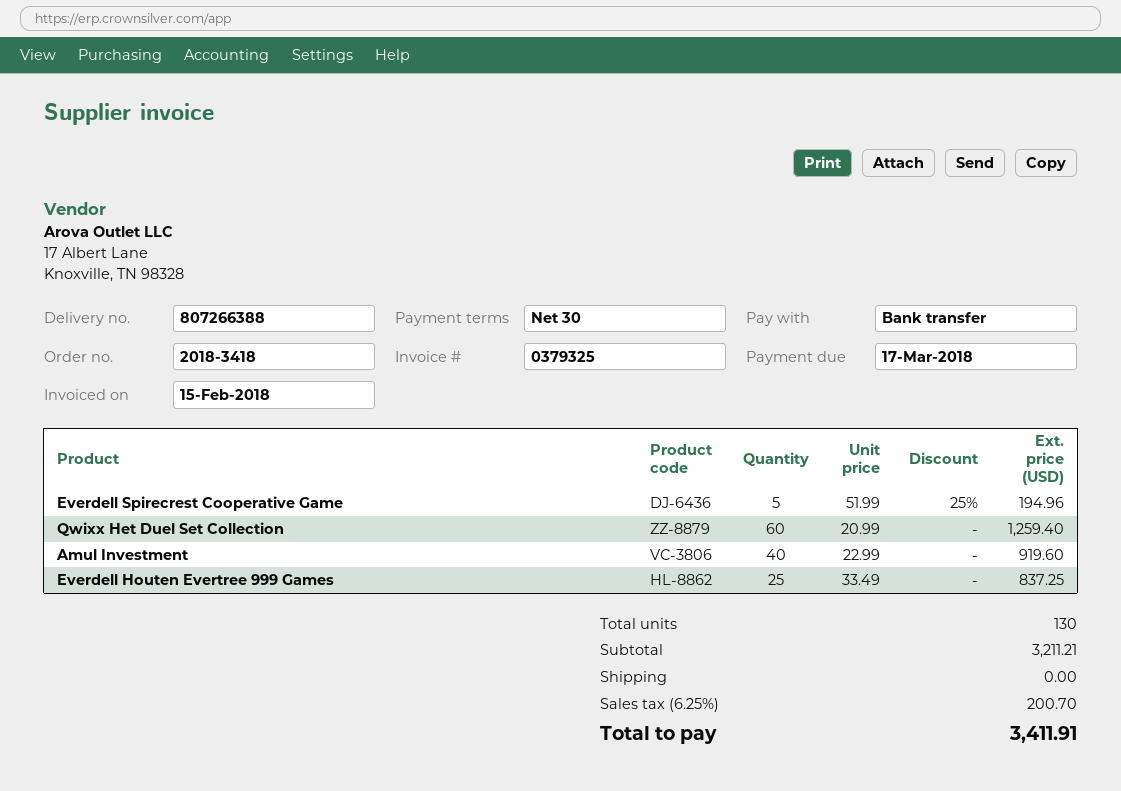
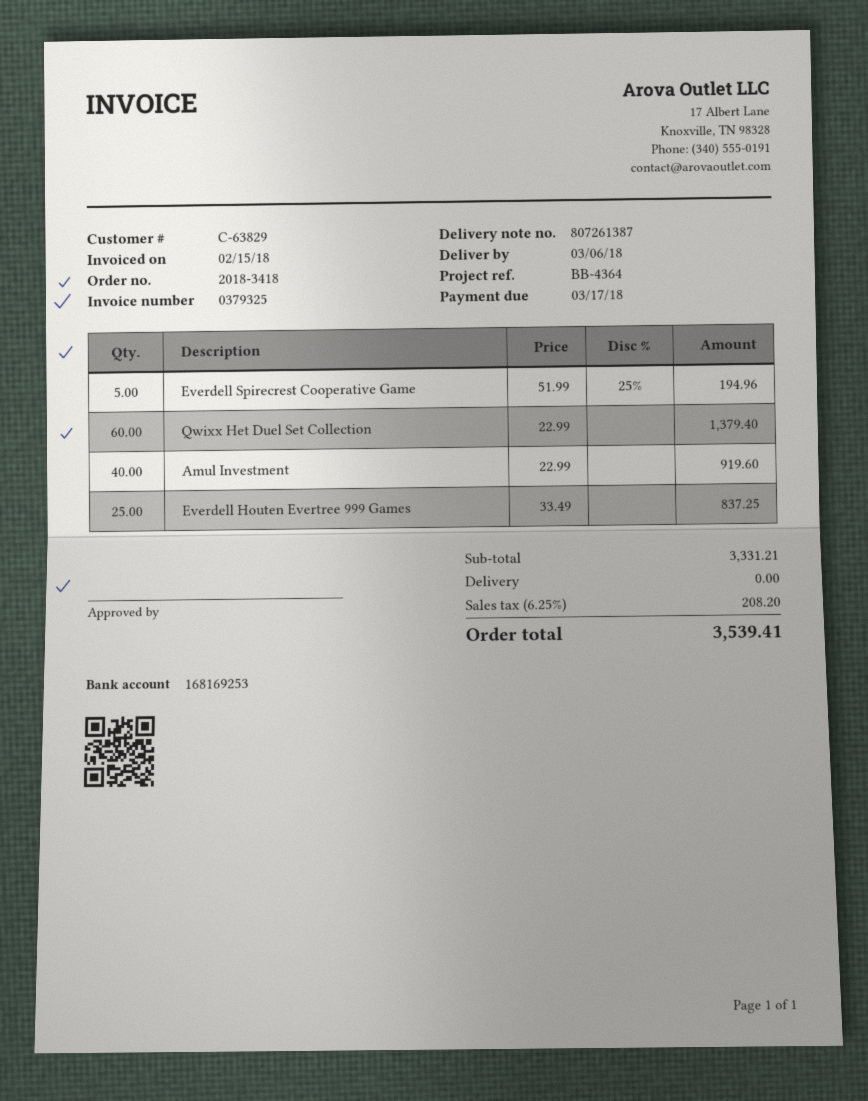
delivery note number: 807266388 -> 807261387
Qwixx Het Duel Set Collection: 60 x 20.99 = 1259.40 -> 60 x 22.99 = 1379.40
subtotal: 3211.21 -> 3331.21
tax: 6.25% = 200.70 -> 6.25% = 208.20
total: 3411.91 -> 3539.41

